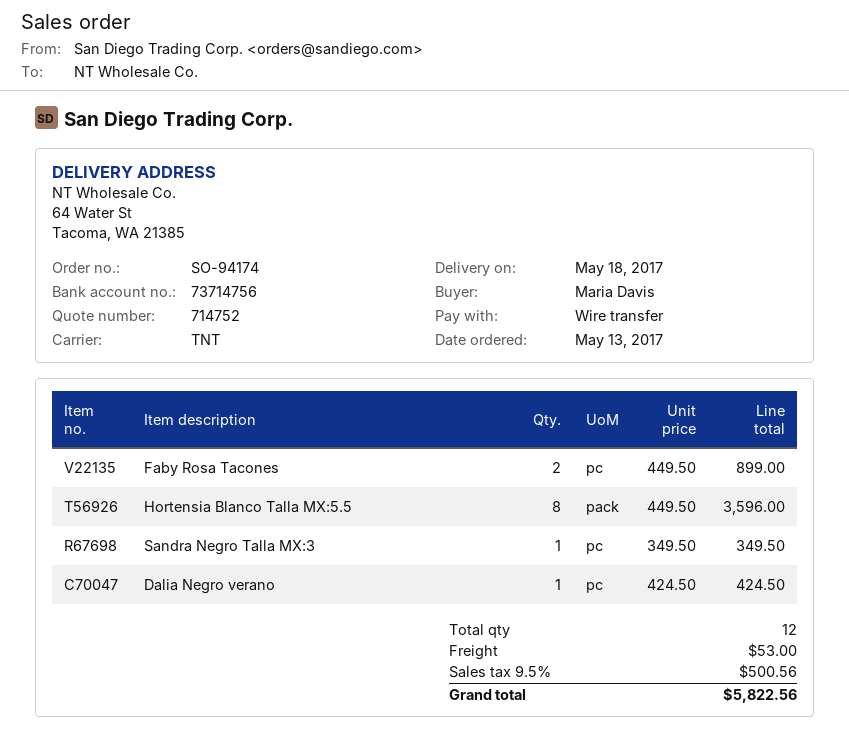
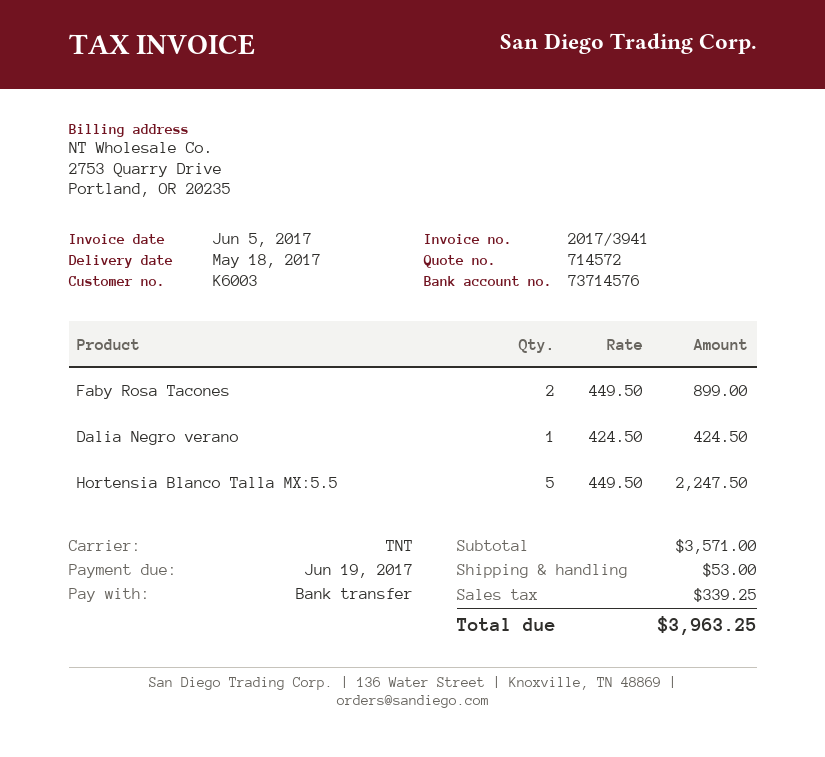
quote number: 714752 -> 714572
bank account: 73714756 -> 73714576
Hortensia Blanco Talla MX:5.5: 8 x 449.50 = 3596.00 -> 5 x 449.50 = 2247.50
Sandra Negro Talla MX:3: 1 x 349.50 = 349.50 -> none
tax: 500.56 -> 339.25
total: 5822.56 -> 3963.25

